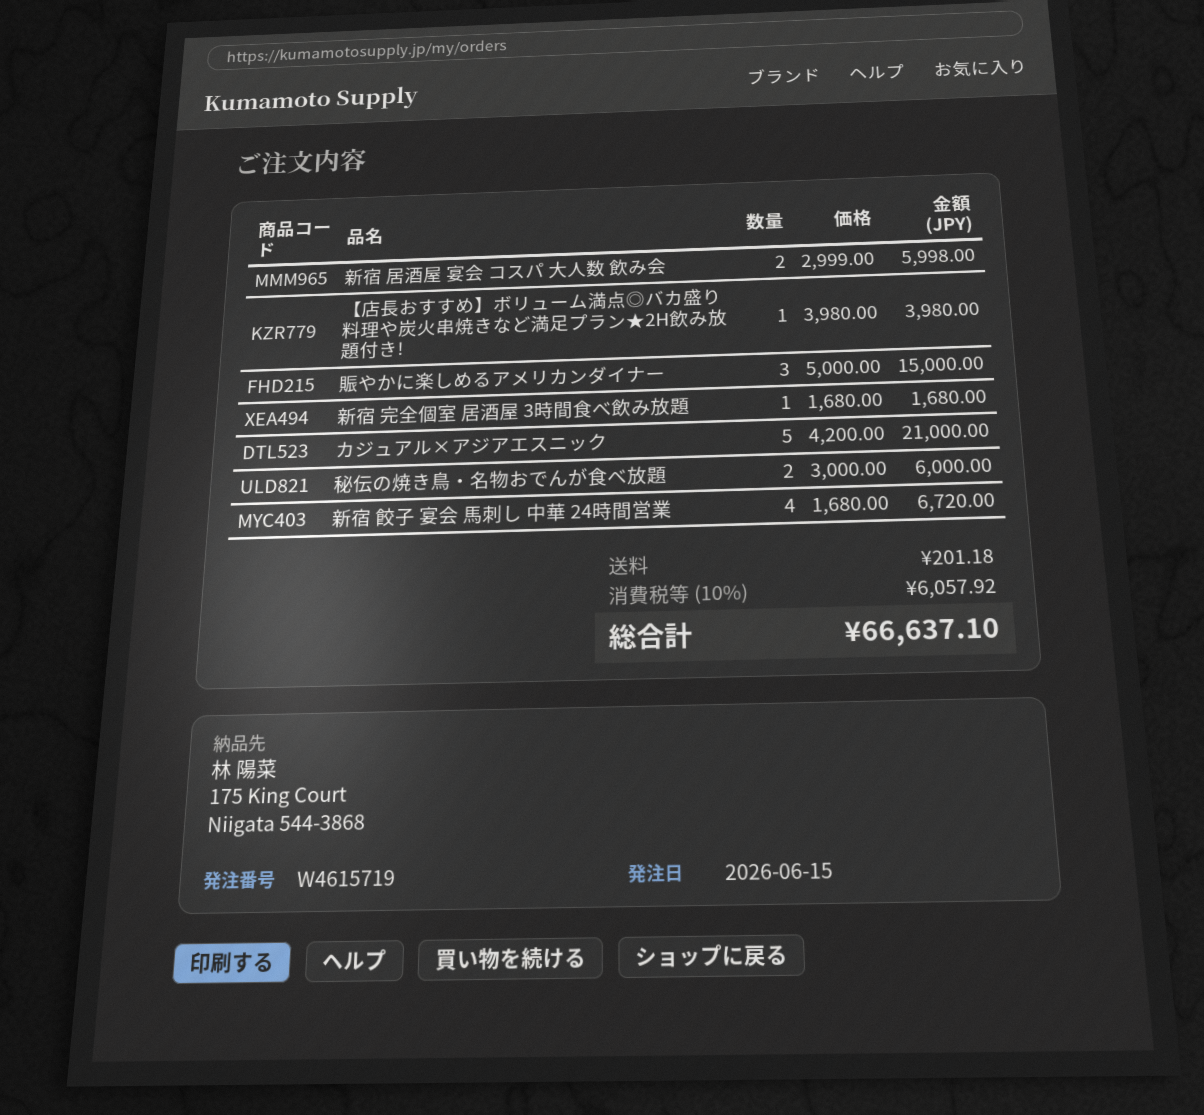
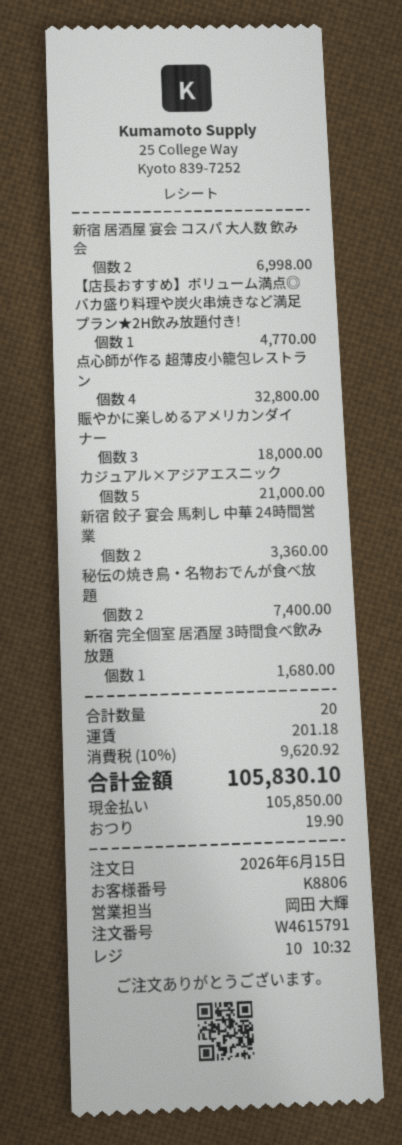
order number: W4615719 -> W4615791
新宿 居酒屋 宴会 コスパ 大人数 飲み会: 2 for 5998.00 -> 2 for 6998.00
【店長おすすめ】ボリューム満点◎バカ盛り料理や炭火串焼きなど満足プラン★2H飲み放題付き!: 1 for 3980.00 -> 1 for 4770.00
賑やかに楽しめるアメリカンダイナー: 3 for 15000.00 -> 3 for 18000.00
秘伝の焼き鳥・名物おでんが食べ放題: 2 for 6000.00 -> 2 for 7400.00
新宿 餃子 宴会 馬刺し 中華 24時間営業: 4 for 6720.00 -> 2 for 3360.00
点心師が作る 超薄皮小籠包レストラン: none -> 4 for 32800.00
tax: 10% = 6057.92 -> 10% = 9620.92
total: 66637.10 -> 105830.10

